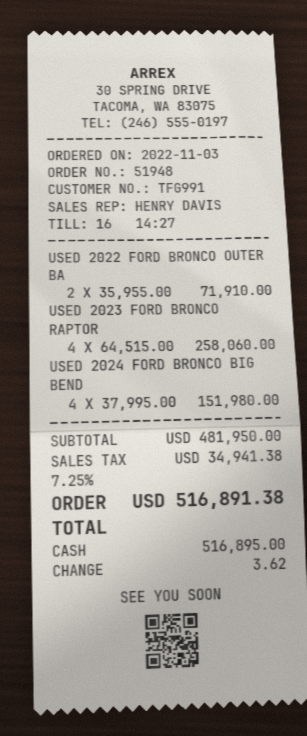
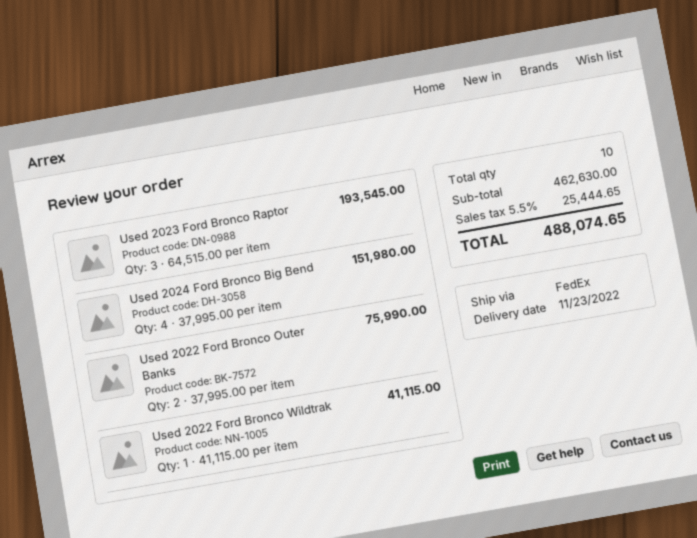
USED 2022 FORD BRONCO OUTER BA: 2 x 35955.00 = 71910.00 -> 2 x 37995.00 = 75990.00
USED 2023 FORD BRONCO RAPTOR: 4 x 64515.00 = 258060.00 -> 3 x 64515.00 = 193545.00
Used 2022 Ford Bronco Wildtrak: none -> 1 x 41115.00 = 41115.00
subtotal: 481950.00 -> 462630.00
tax: 7.25% = 34941.38 -> 5.5% = 25444.65
total: 516891.38 -> 488074.65

